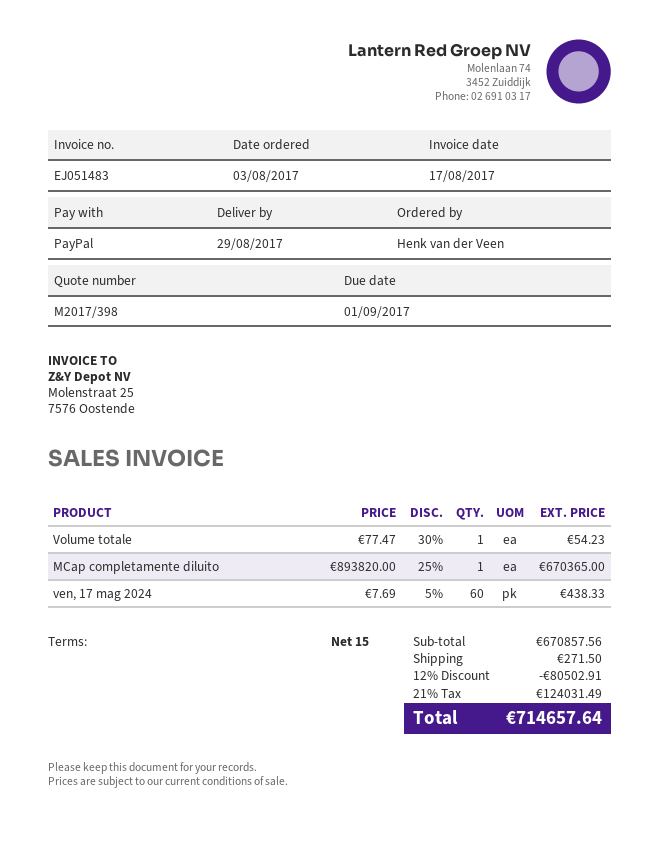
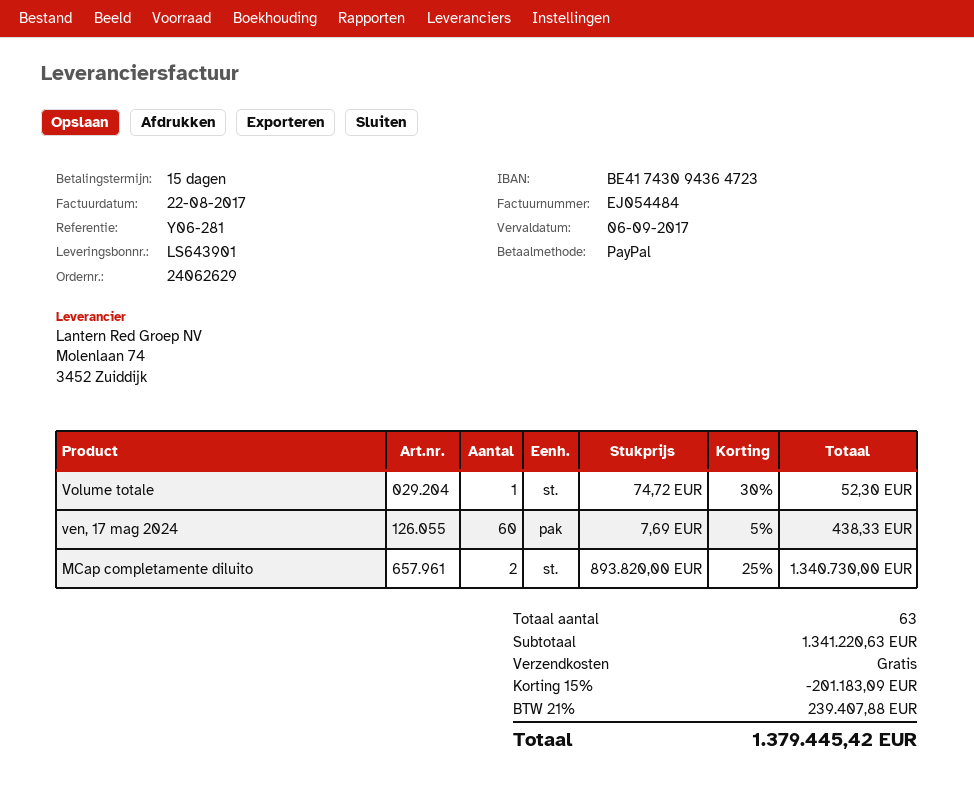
invoice number: EJ051483 -> EJ054484
invoice date: 2017-08-17 -> 2017-08-22
due date: 2017-09-01 -> 2017-09-06
Volume totale: 1 x 77.47 - 30% = 54.23 -> 1 x 74.72 - 30% = 52.30
MCap completamente diluito: 1 x 893820.00 - 25% = 670365.00 -> 2 x 893820.00 - 25% = 1340730.00
subtotal: 670857.56 -> 1341220.63
discount: 12% = 80502.91 -> 15% = 201183.09
shipping: 271.50 -> 0.00
tax: 21% = 124031.49 -> 21% = 239407.88
total: 714657.64 -> 1379445.42

